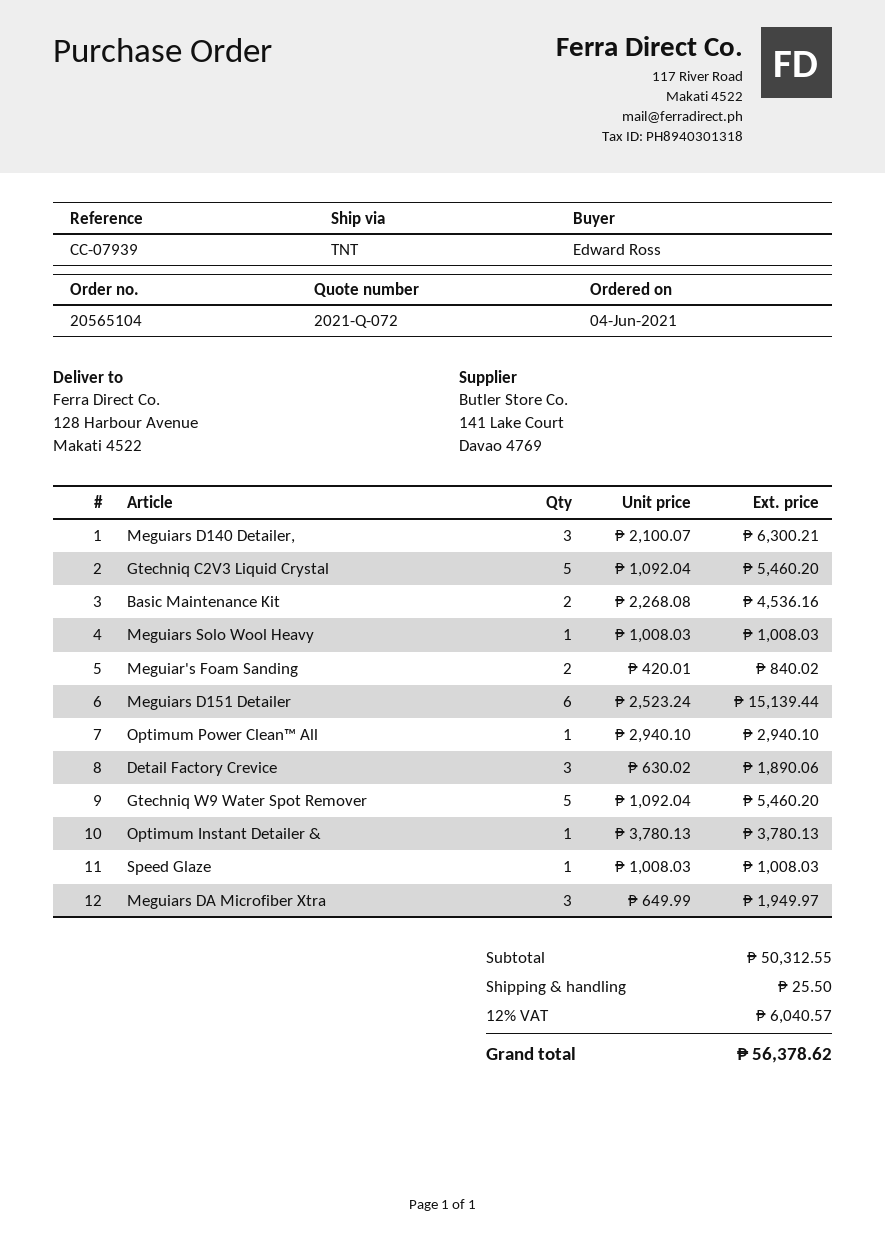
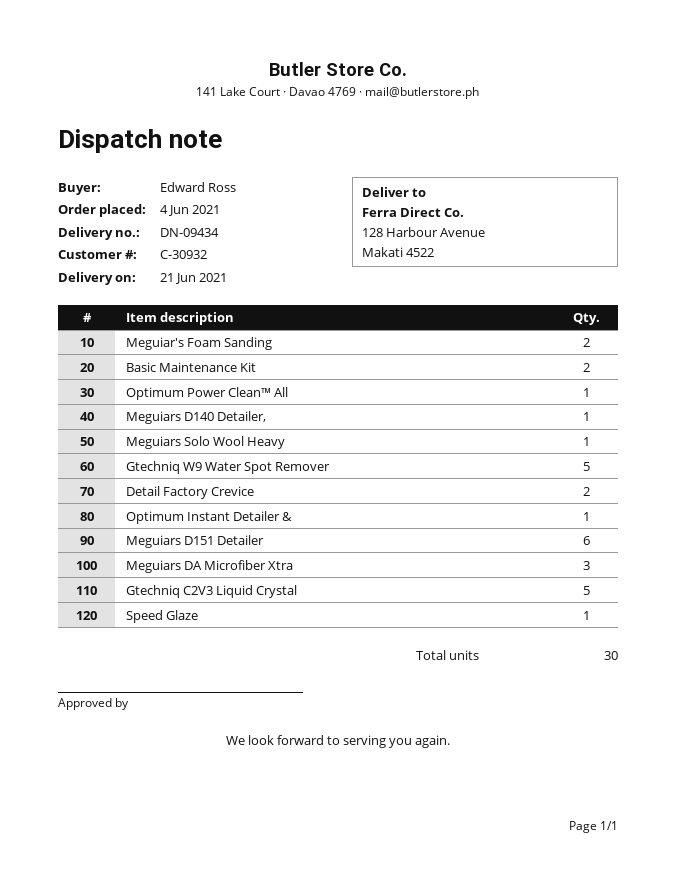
Meguiars D140 Detailer,: 3 -> 1
Detail Factory Crevice: 3 -> 2

